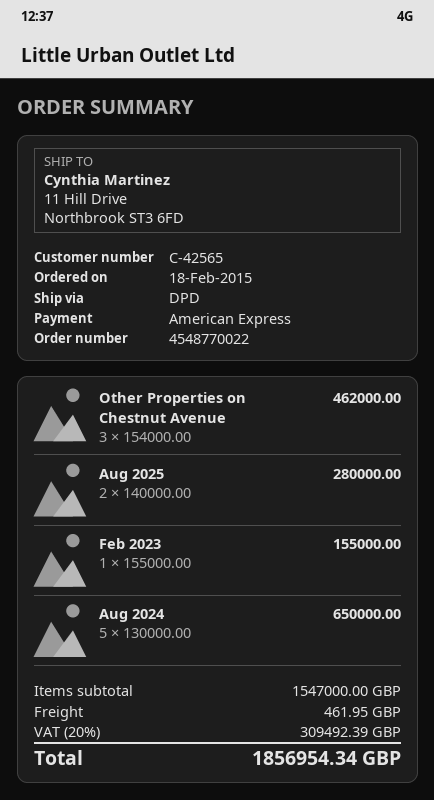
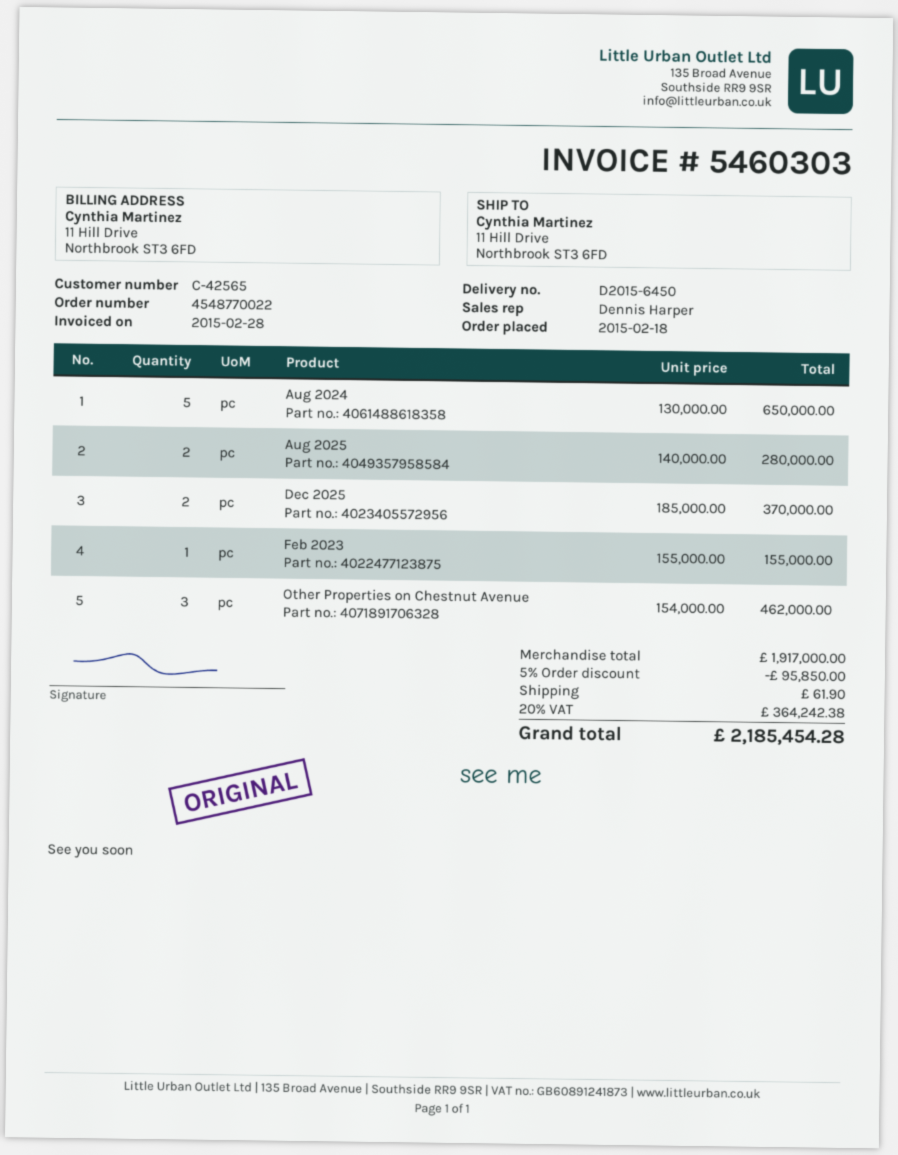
Dec 2025: none -> 2 x 185000.00 = 370000.00
subtotal: 1547000.00 -> 1917000.00
discount: none -> 5% = 95850.00
shipping: 461.95 -> 61.90
tax: 20% = 309492.39 -> 20% = 364242.38
total: 1856954.34 -> 2185454.28

